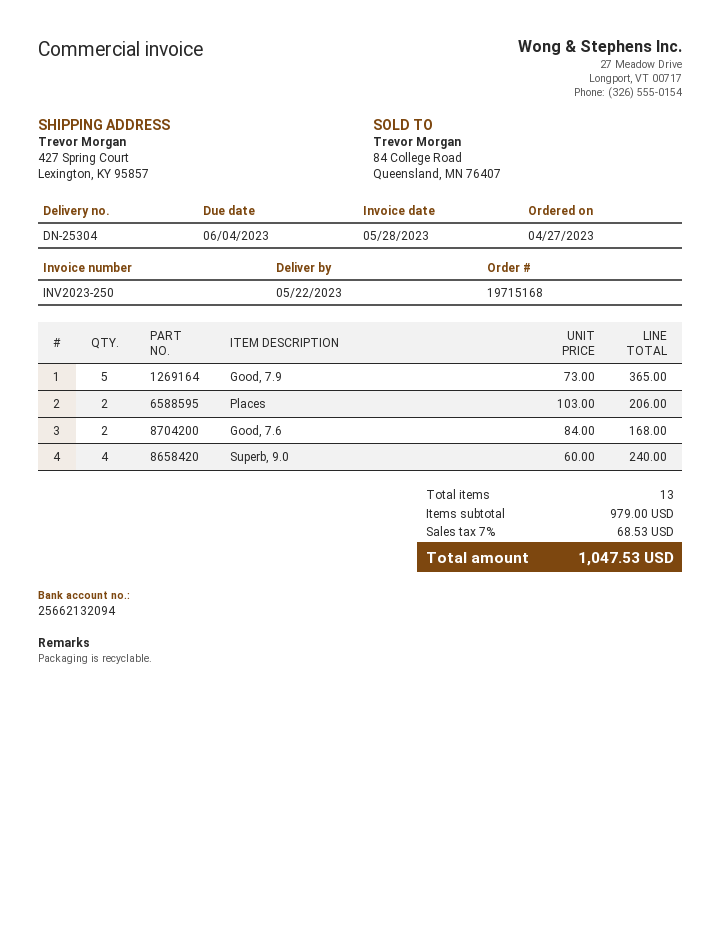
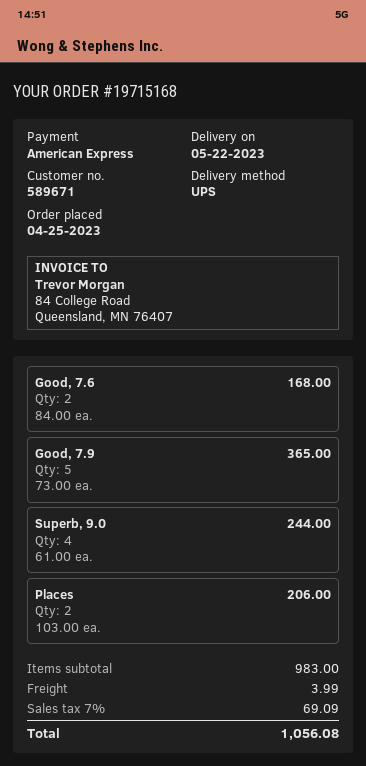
order date: 2023-04-27 -> 2023-04-25
Superb, 9.0: 4 x 60.00 = 240.00 -> 4 x 61.00 = 244.00
subtotal: 979.00 -> 983.00
shipping: none -> 3.99
tax: 7% = 68.53 -> 7% = 69.09
total: 1047.53 -> 1056.08

